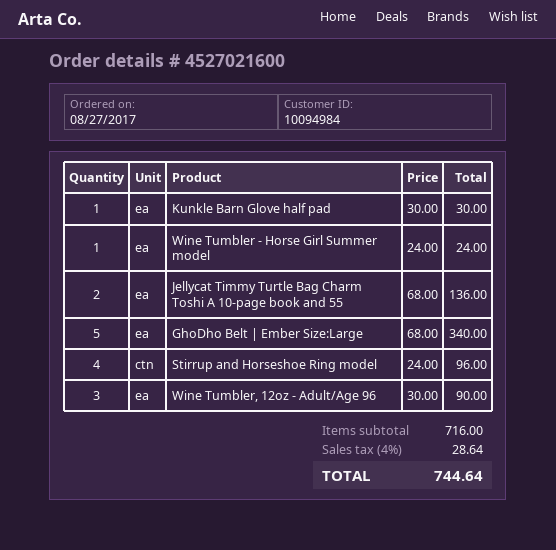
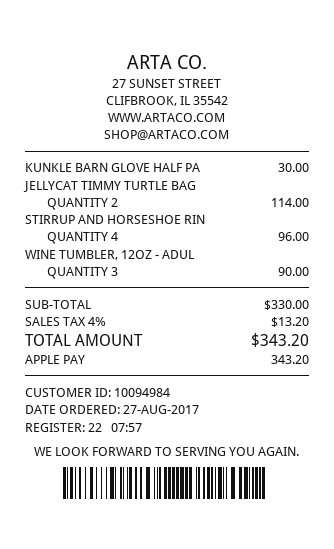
Wine Tumbler - Horse Girl Summer model: 1 for 24.00 -> none
Jellycat Timmy Turtle Bag Charm Toshi A 10-page book and 55: 2 for 136.00 -> 2 for 114.00
GhoDho Belt | Ember Size:Large: 5 for 340.00 -> none
subtotal: 716.00 -> 330.00
tax: 4% = 28.64 -> 4% = 13.20
total: 744.64 -> 343.20

